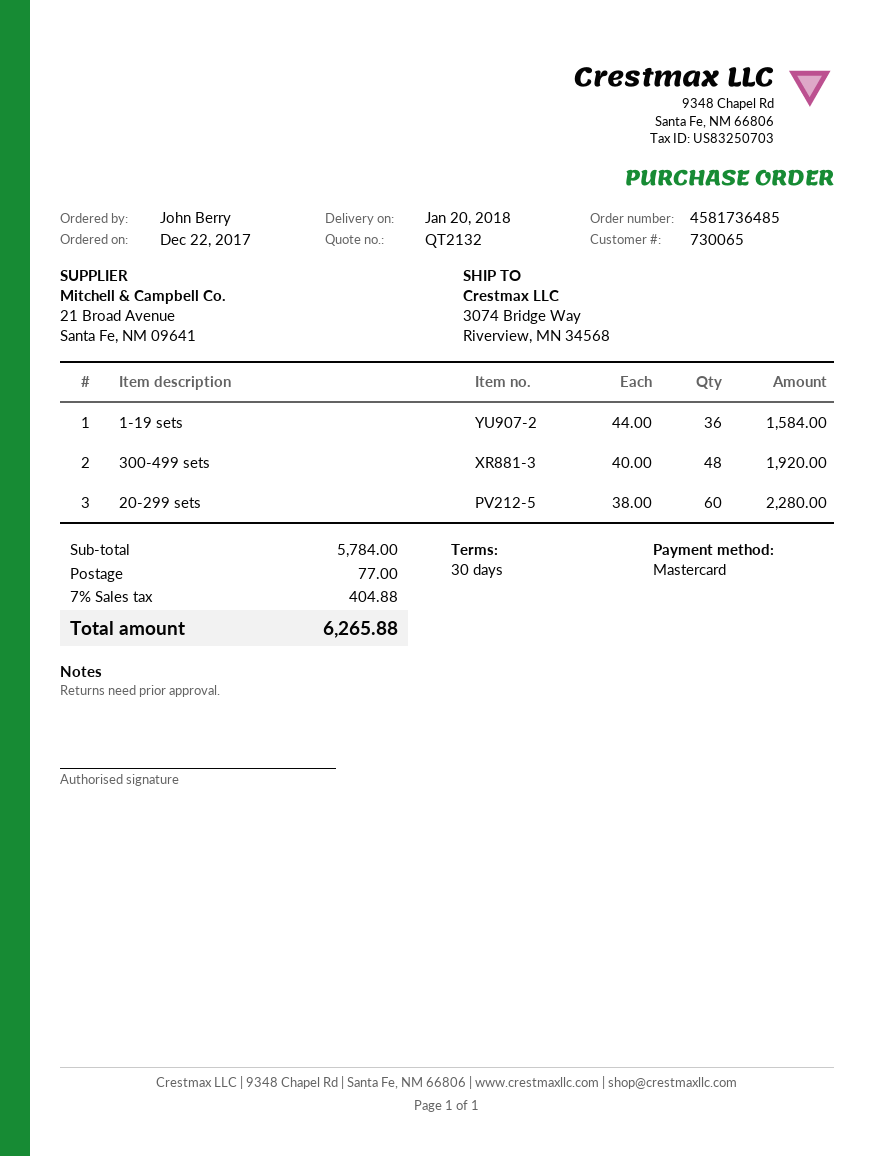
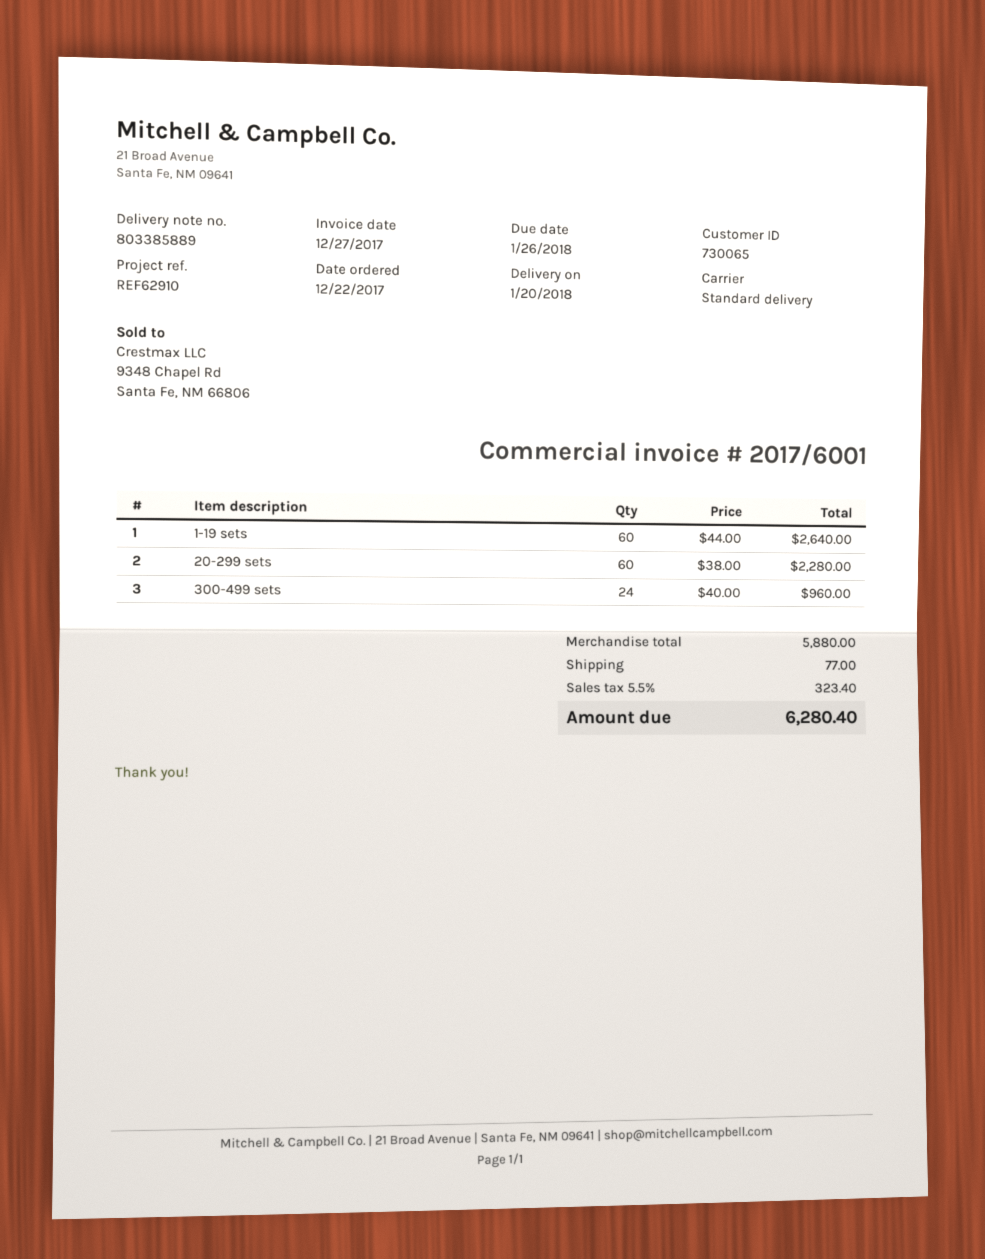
1-19 sets: 36 x 44.00 = 1584.00 -> 60 x 44.00 = 2640.00
300-499 sets: 48 x 40.00 = 1920.00 -> 24 x 40.00 = 960.00
subtotal: 5784.00 -> 5880.00
tax: 7% = 404.88 -> 5.5% = 323.40
total: 6265.88 -> 6280.40

